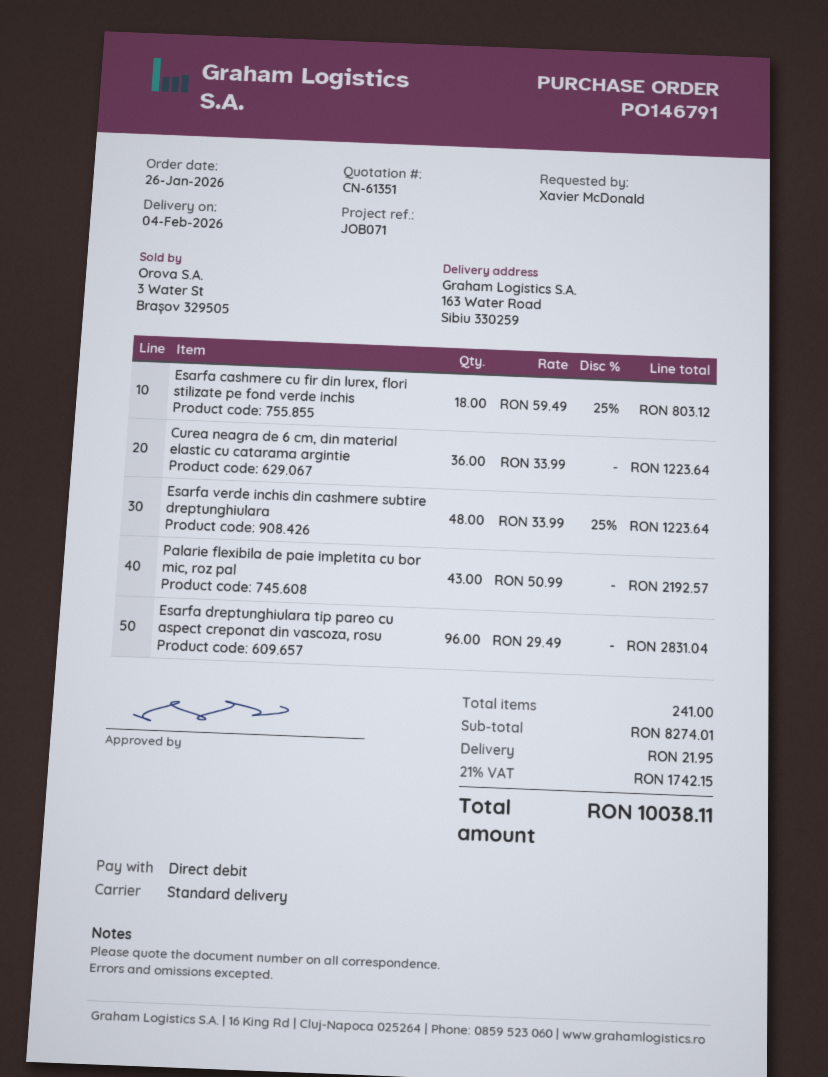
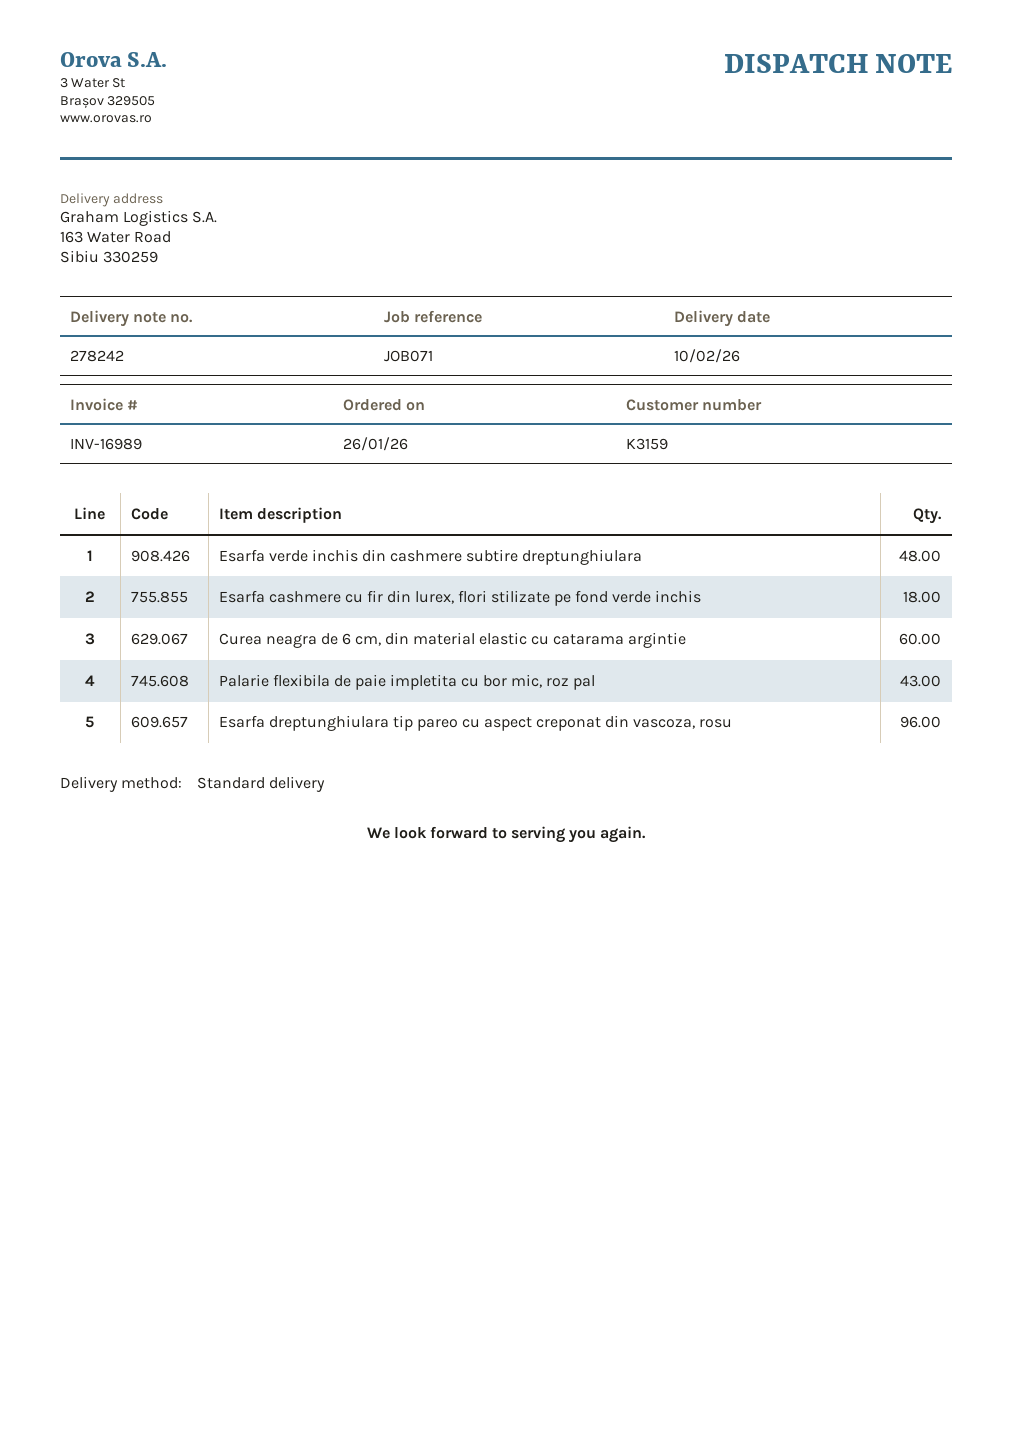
delivery date: 2026-02-04 -> 2026-02-10
Curea neagra de 6 cm, din material elastic cu catarama argintie: 36 -> 60

